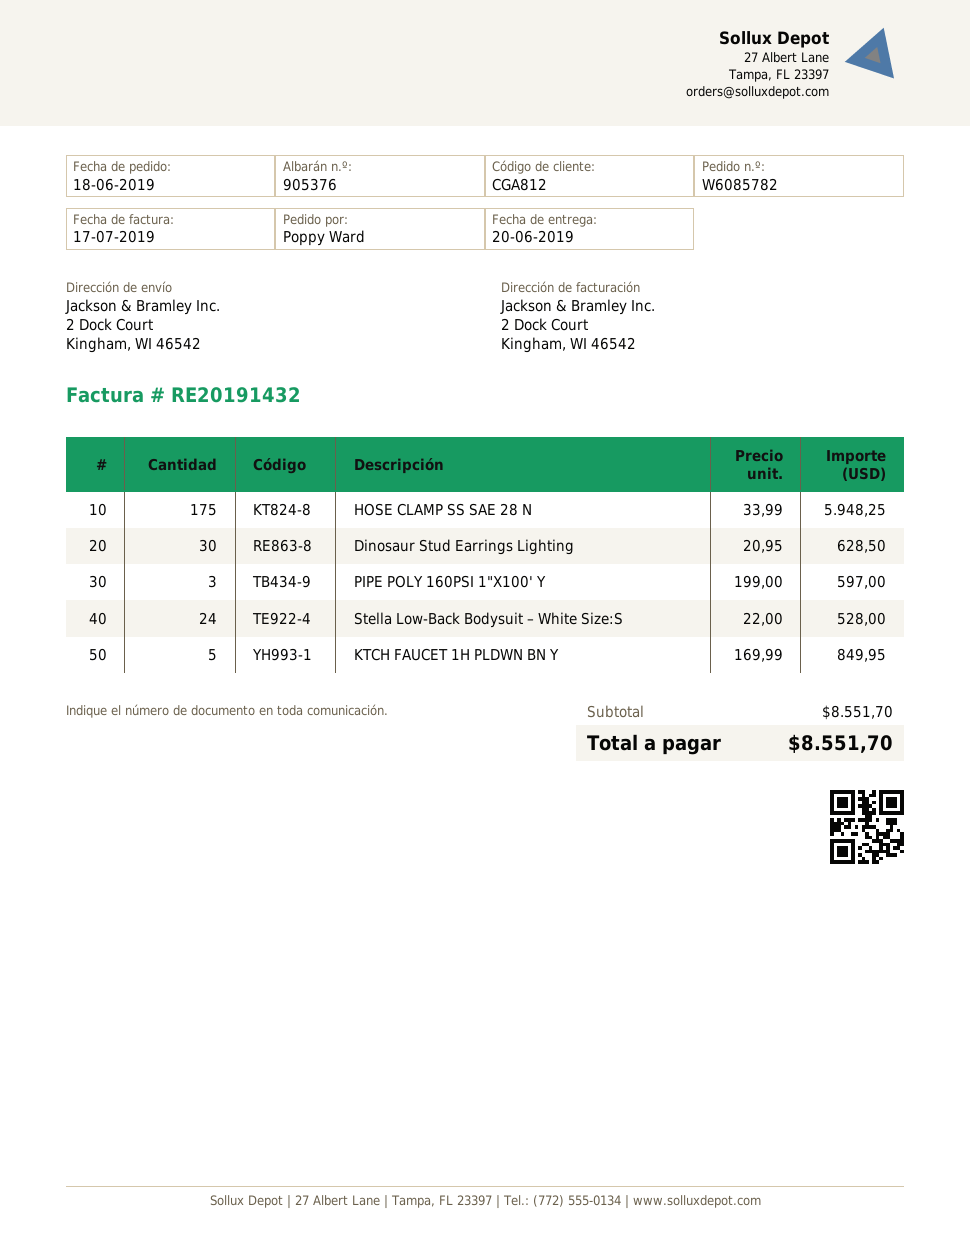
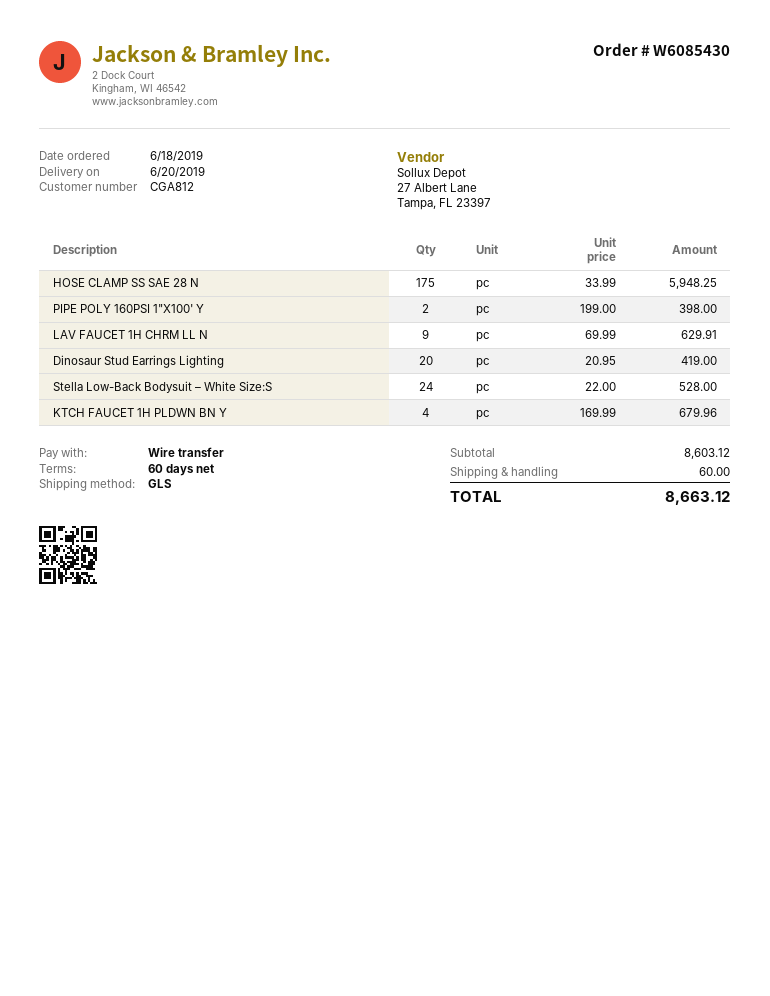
order number: W6085782 -> W6085430
Dinosaur Stud Earrings Lighting: 30 x 20.95 = 628.50 -> 20 x 20.95 = 419.00
PIPE POLY 160PSI 1"X100' Y: 3 x 199.00 = 597.00 -> 2 x 199.00 = 398.00
KTCH FAUCET 1H PLDWN BN Y: 5 x 169.99 = 849.95 -> 4 x 169.99 = 679.96
LAV FAUCET 1H CHRM LL N: none -> 9 x 69.99 = 629.91
subtotal: 8551.70 -> 8603.12
shipping: none -> 60.00
total: 8551.70 -> 8663.12

